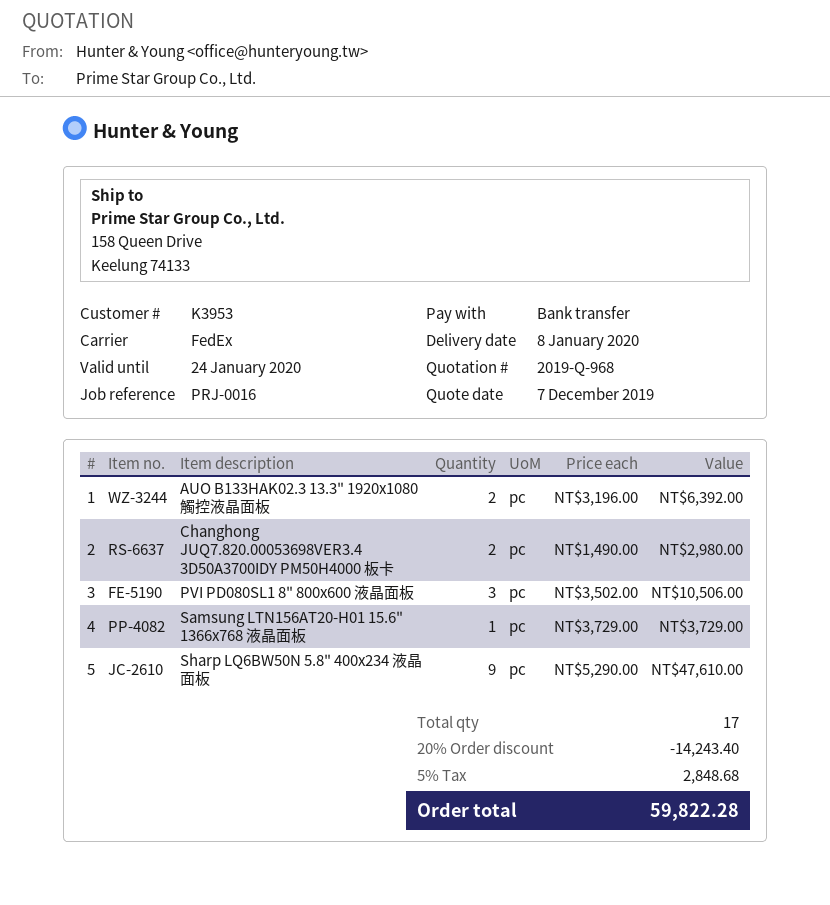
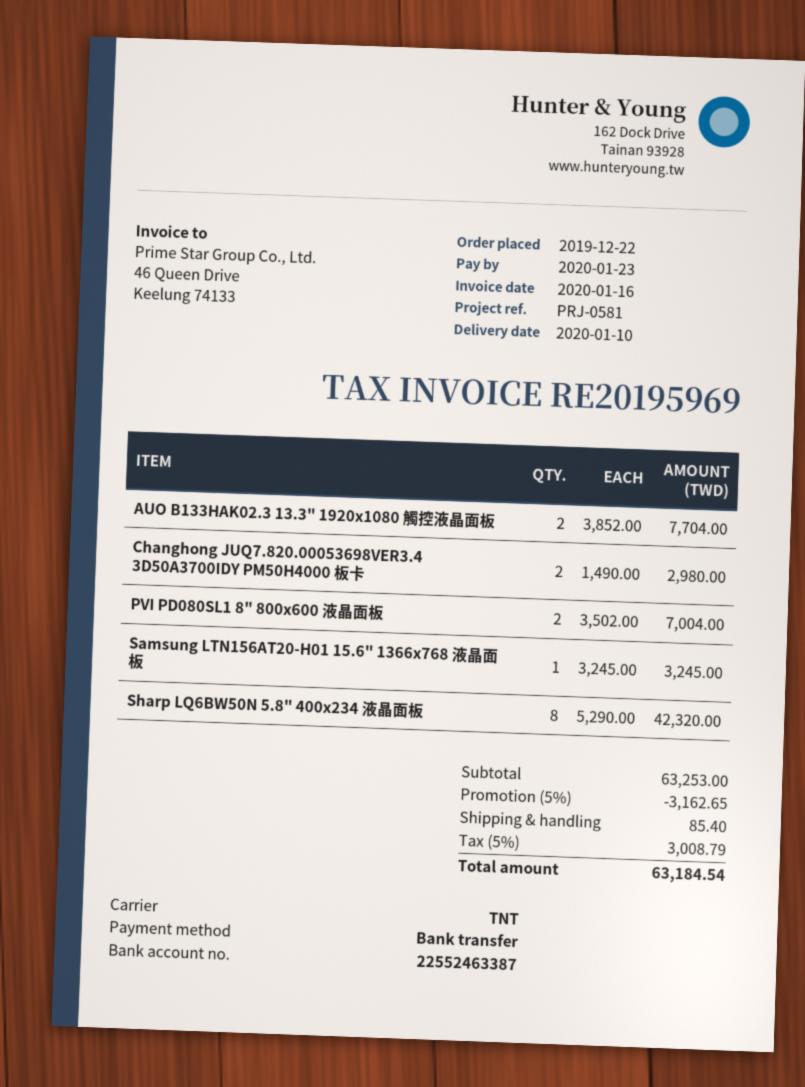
delivery date: 2020-01-08 -> 2020-01-10
reference: PRJ-0016 -> PRJ-0581
shipping method: FedEx -> TNT
AUO B133HAK02.3 13.3" 1920x1080 觸控液晶面板: 2 x 3196.00 = 6392.00 -> 2 x 3852.00 = 7704.00
PVI PD080SL1 8" 800x600 液晶面板: 3 x 3502.00 = 10506.00 -> 2 x 3502.00 = 7004.00
Samsung LTN156AT20-H01 15.6" 1366x768 液晶面板: 1 x 3729.00 = 3729.00 -> 1 x 3245.00 = 3245.00
Sharp LQ6BW50N 5.8" 400x234 液晶面板: 9 x 5290.00 = 47610.00 -> 8 x 5290.00 = 42320.00
discount: 20% = 14243.40 -> 5% = 3162.65
shipping: none -> 85.40
tax: 5% = 2848.68 -> 5% = 3008.79
total: 59822.28 -> 63184.54

